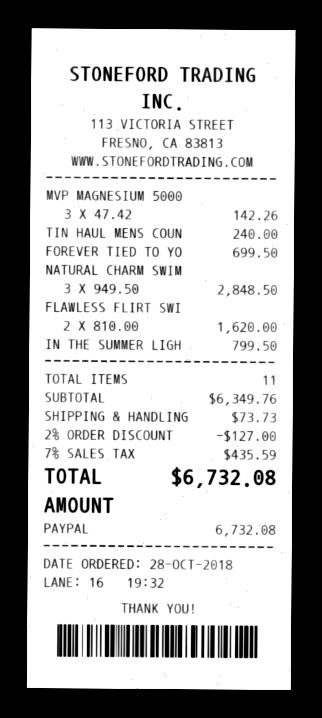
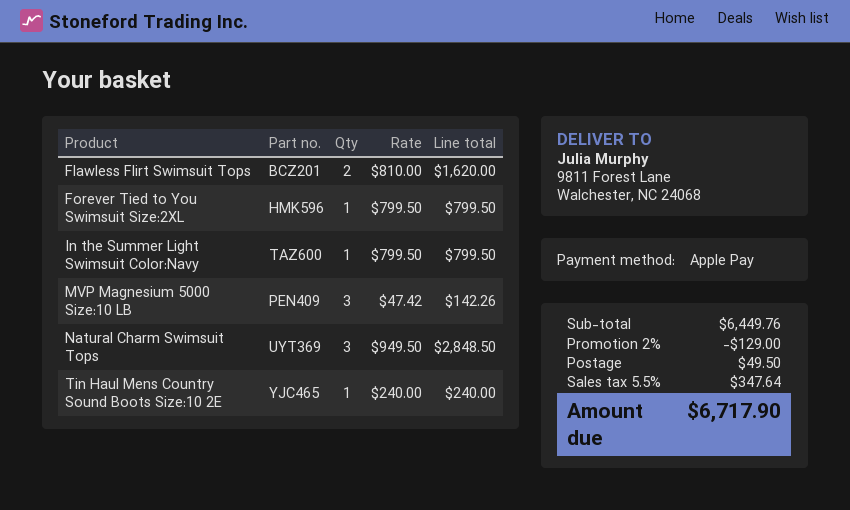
payment method: PayPal -> Apple Pay
FOREVER TIED TO YO: 1 x 699.50 = 699.50 -> 1 x 799.50 = 799.50
subtotal: 6349.76 -> 6449.76
discount: 2% = 127.00 -> 2% = 129.00
shipping: 73.73 -> 49.50
tax: 7% = 435.59 -> 5.5% = 347.64
total: 6732.08 -> 6717.90

